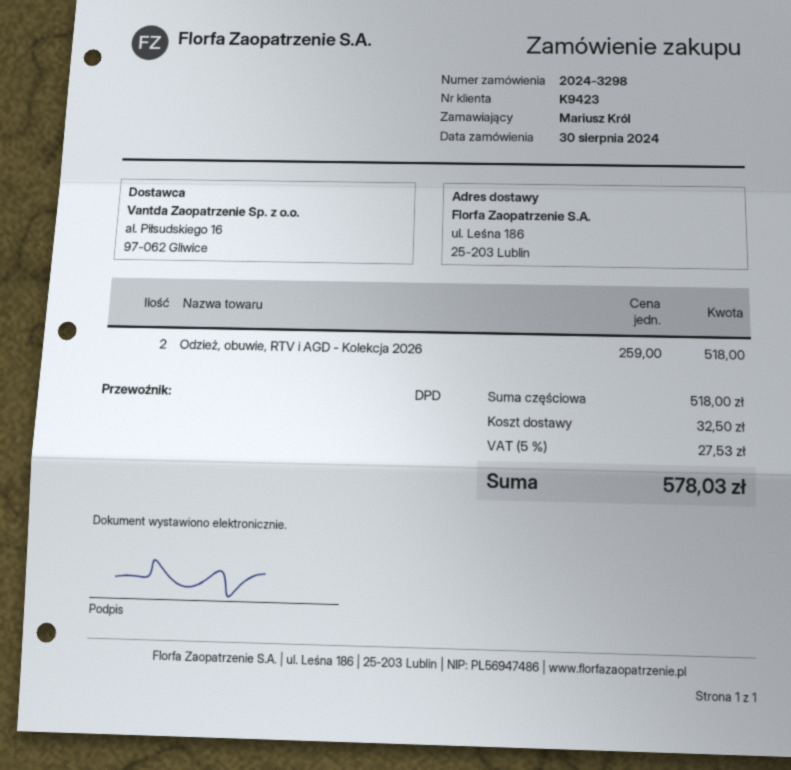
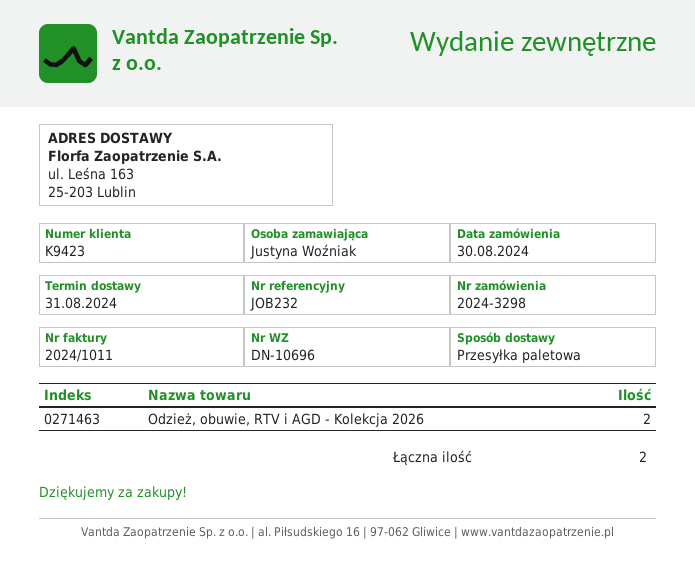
ordered by: Mariusz Król -> Justyna Woźniak
shipping method: DPD -> pallet freight
ship to: ul. Leśna 186, 25-203 Lublin -> ul. Leśna 163, 25-203 Lublin

